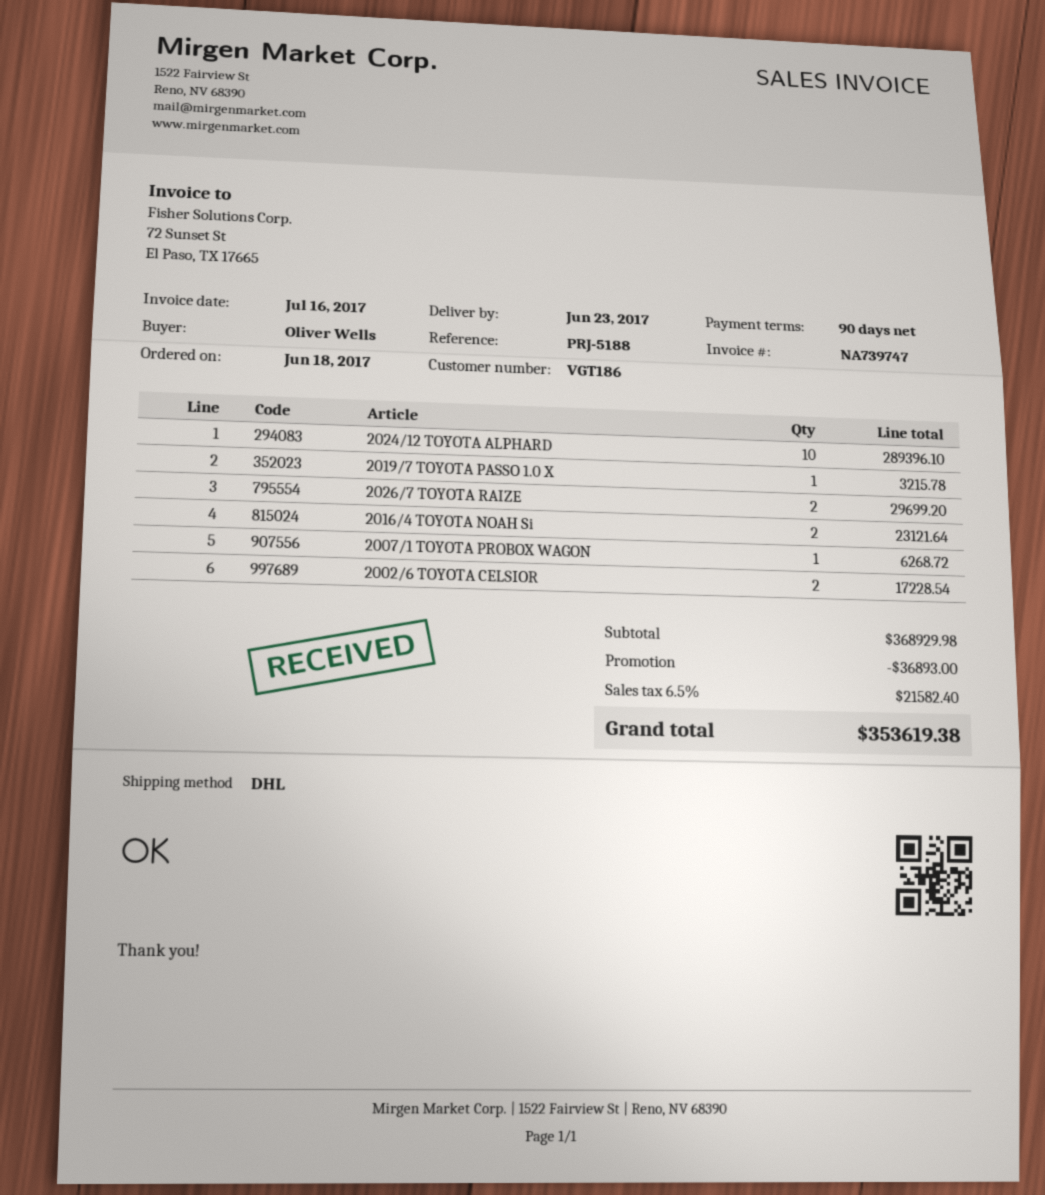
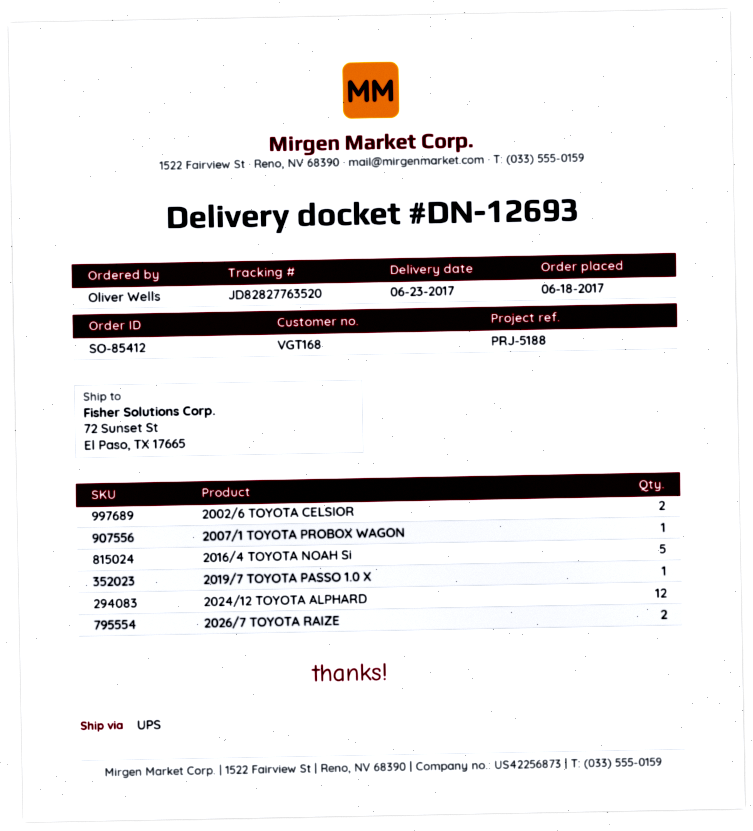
customer number: VGT186 -> VGT168
shipping method: DHL -> UPS
2024/12 TOYOTA ALPHARD: 10 -> 12
2016/4 TOYOTA NOAH Si: 2 -> 5

